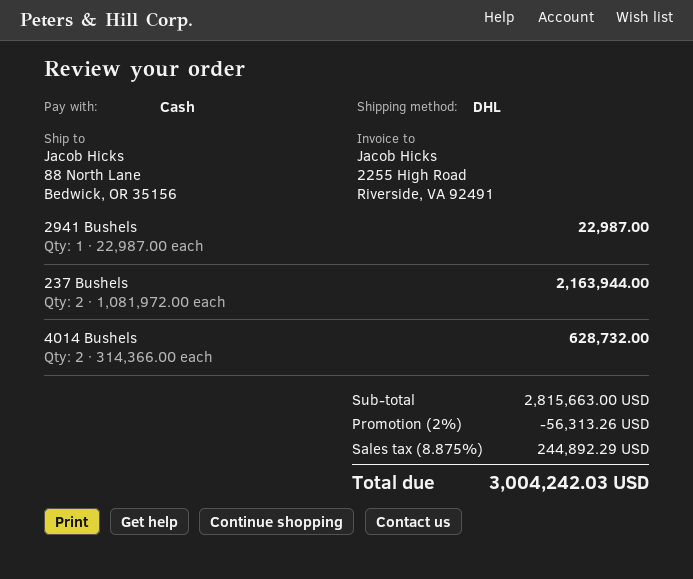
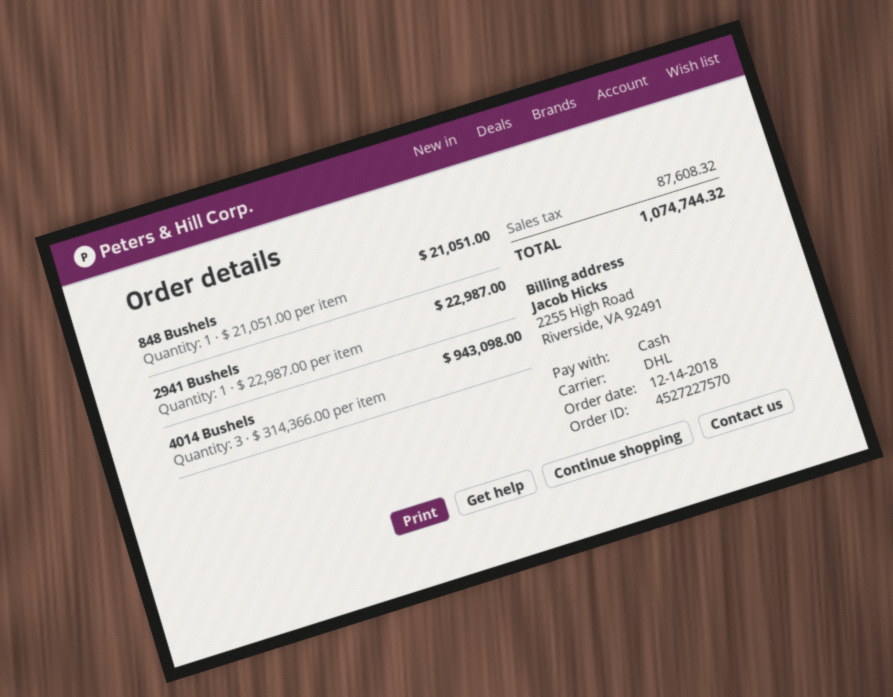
237 Bushels: 2 x 1081972.00 = 2163944.00 -> none
4014 Bushels: 2 x 314366.00 = 628732.00 -> 3 x 314366.00 = 943098.00
848 Bushels: none -> 1 x 21051.00 = 21051.00
discount: 2% = 56313.26 -> none
tax: 244892.29 -> 87608.32
total: 3004242.03 -> 1074744.32

